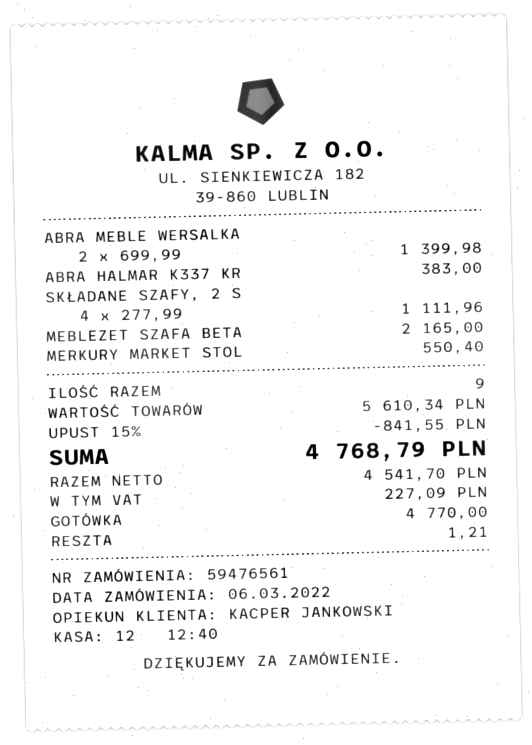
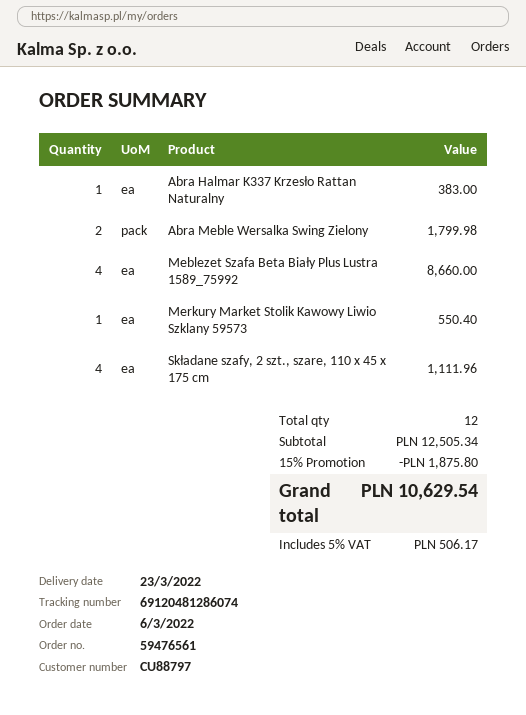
ABRA MEBLE WERSALKA: 2 for 1399.98 -> 2 for 1799.98
MEBLEZET SZAFA BETA: 1 for 2165.00 -> 4 for 8660.00
total quantity: 9 -> 12
subtotal: 5610.34 -> 12505.34
discount: 15% = 841.55 -> 15% = 1875.80
tax: 227.09 -> 506.17
total: 4768.79 -> 10629.54

